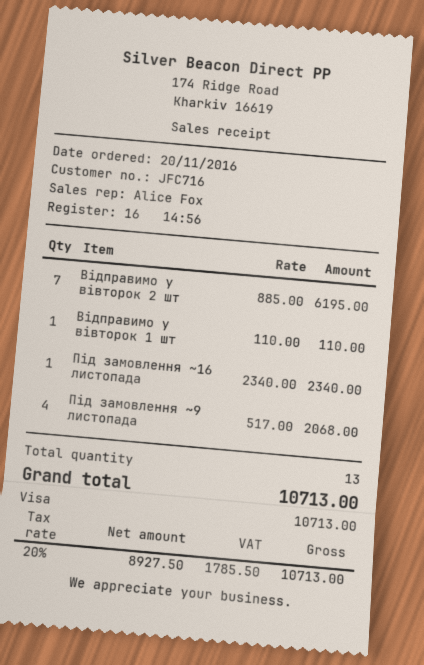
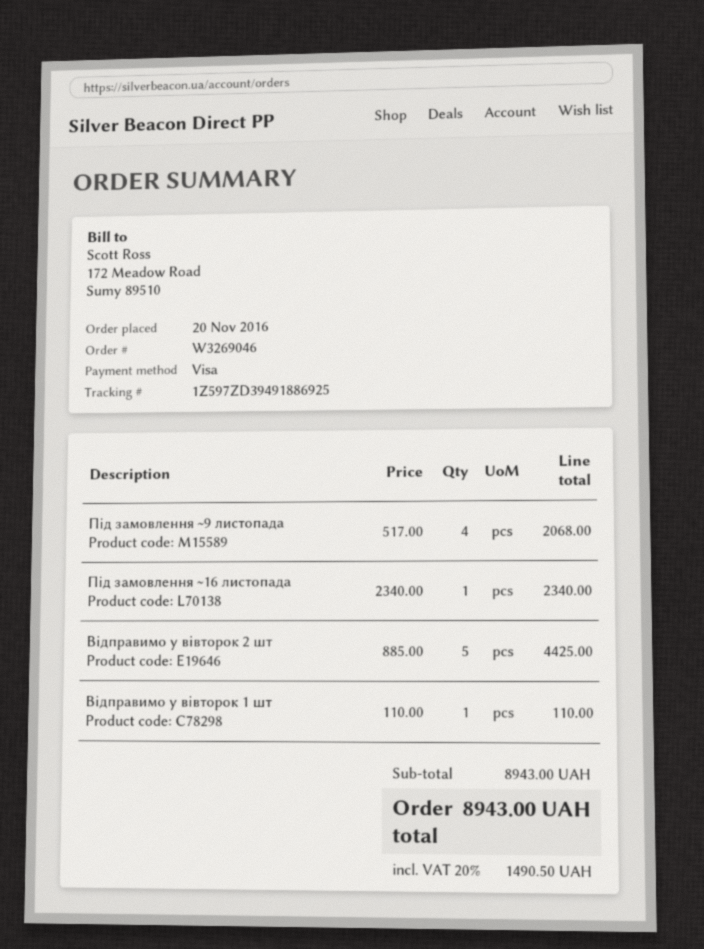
Відправимо у вівторок 2 шт: 7 x 885.00 = 6195.00 -> 5 x 885.00 = 4425.00
tax: 20% = 1785.50 -> 20% = 1490.50
total: 10713.00 -> 8943.00

